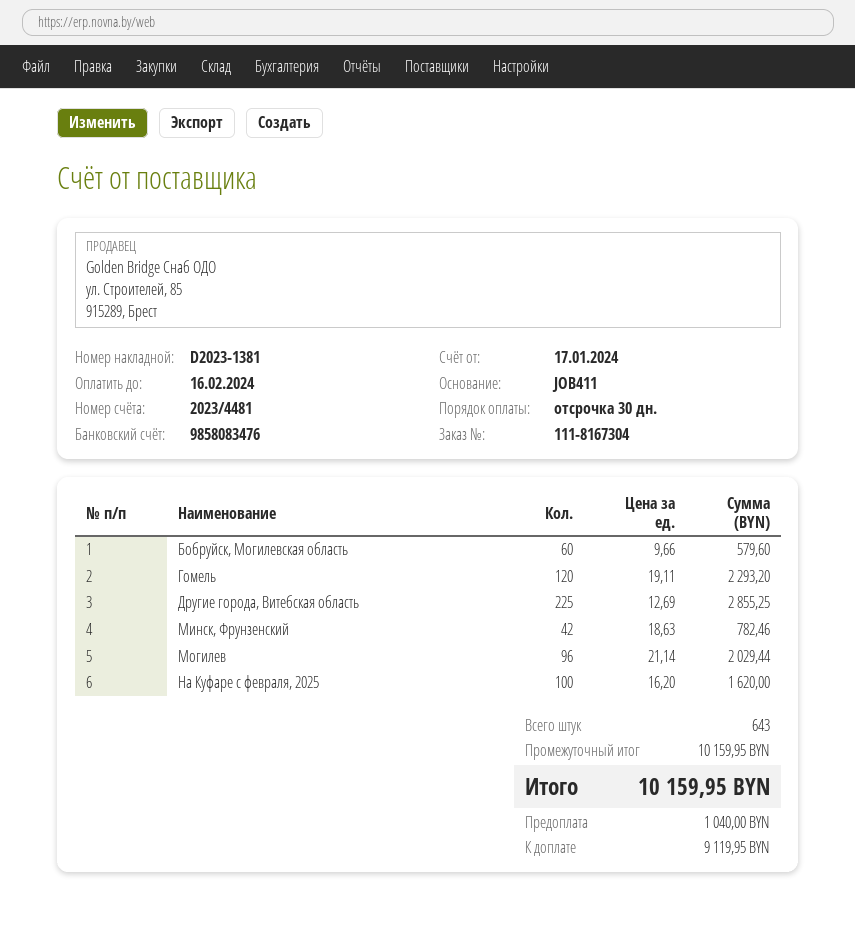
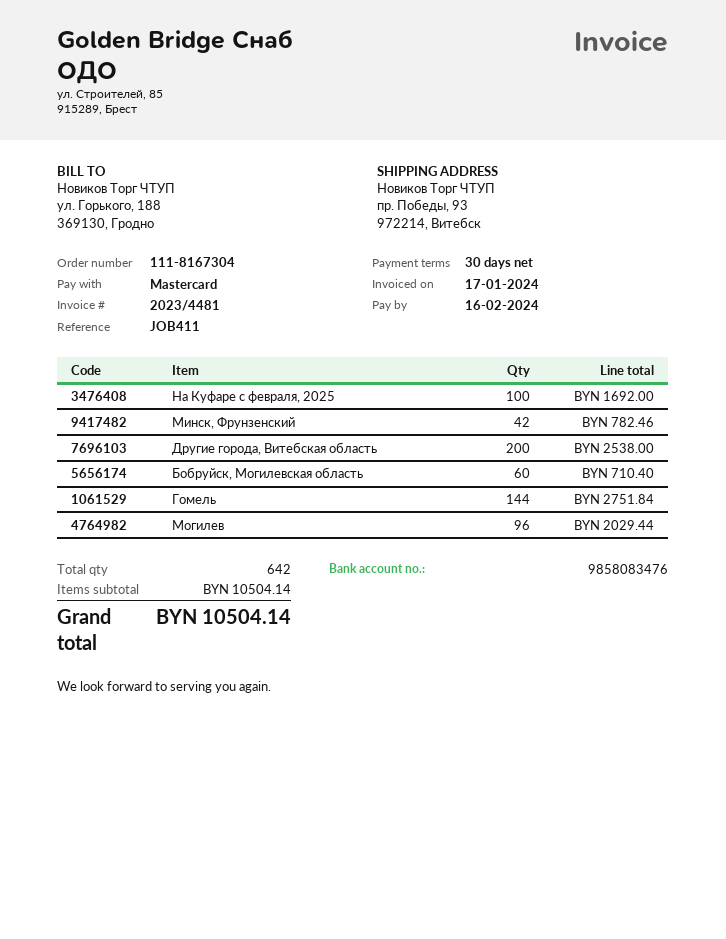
Бобруйск, Могилевская область: 60 for 579.60 -> 60 for 710.40
Гомель: 120 for 2293.20 -> 144 for 2751.84
Другие города, Витебская область: 225 for 2855.25 -> 200 for 2538.00
На Куфаре с февраля, 2025: 100 for 1620.00 -> 100 for 1692.00
total quantity: 643 -> 642
subtotal: 10159.95 -> 10504.14
total: 10159.95 -> 10504.14

